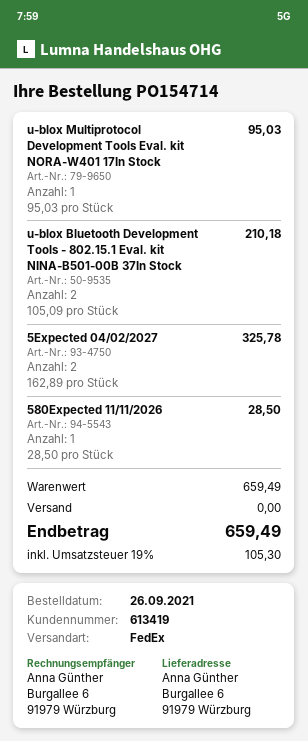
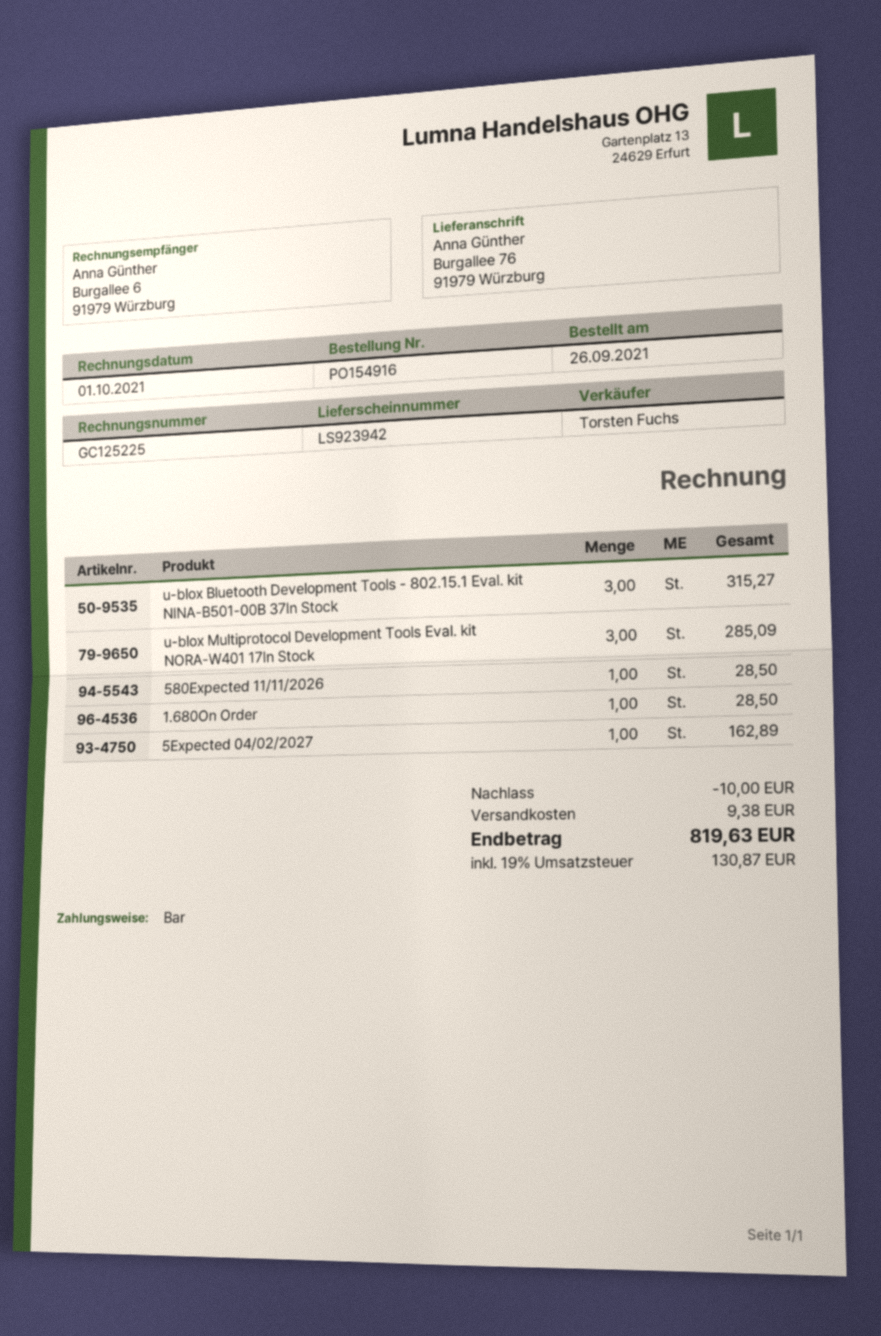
order number: PO154714 -> PO154916
ship to: Burgallee 6, 91979 Würzburg -> Burgallee 76, 91979 Würzburg
u-blox Multiprotocol Development Tools Eval. kit NORA-W401 17In Stock: 1 for 95.03 -> 3 for 285.09
u-blox Bluetooth Development Tools - 802.15.1 Eval. kit NINA-B501-00B 37In Stock: 2 for 210.18 -> 3 for 315.27
5Expected 04/02/2027: 2 for 325.78 -> 1 for 162.89
1.680On Order: none -> 1 for 28.50
discount: none -> 10.00
shipping: 0.00 -> 9.38
tax: 19% = 105.30 -> 19% = 130.87
total: 659.49 -> 819.63

